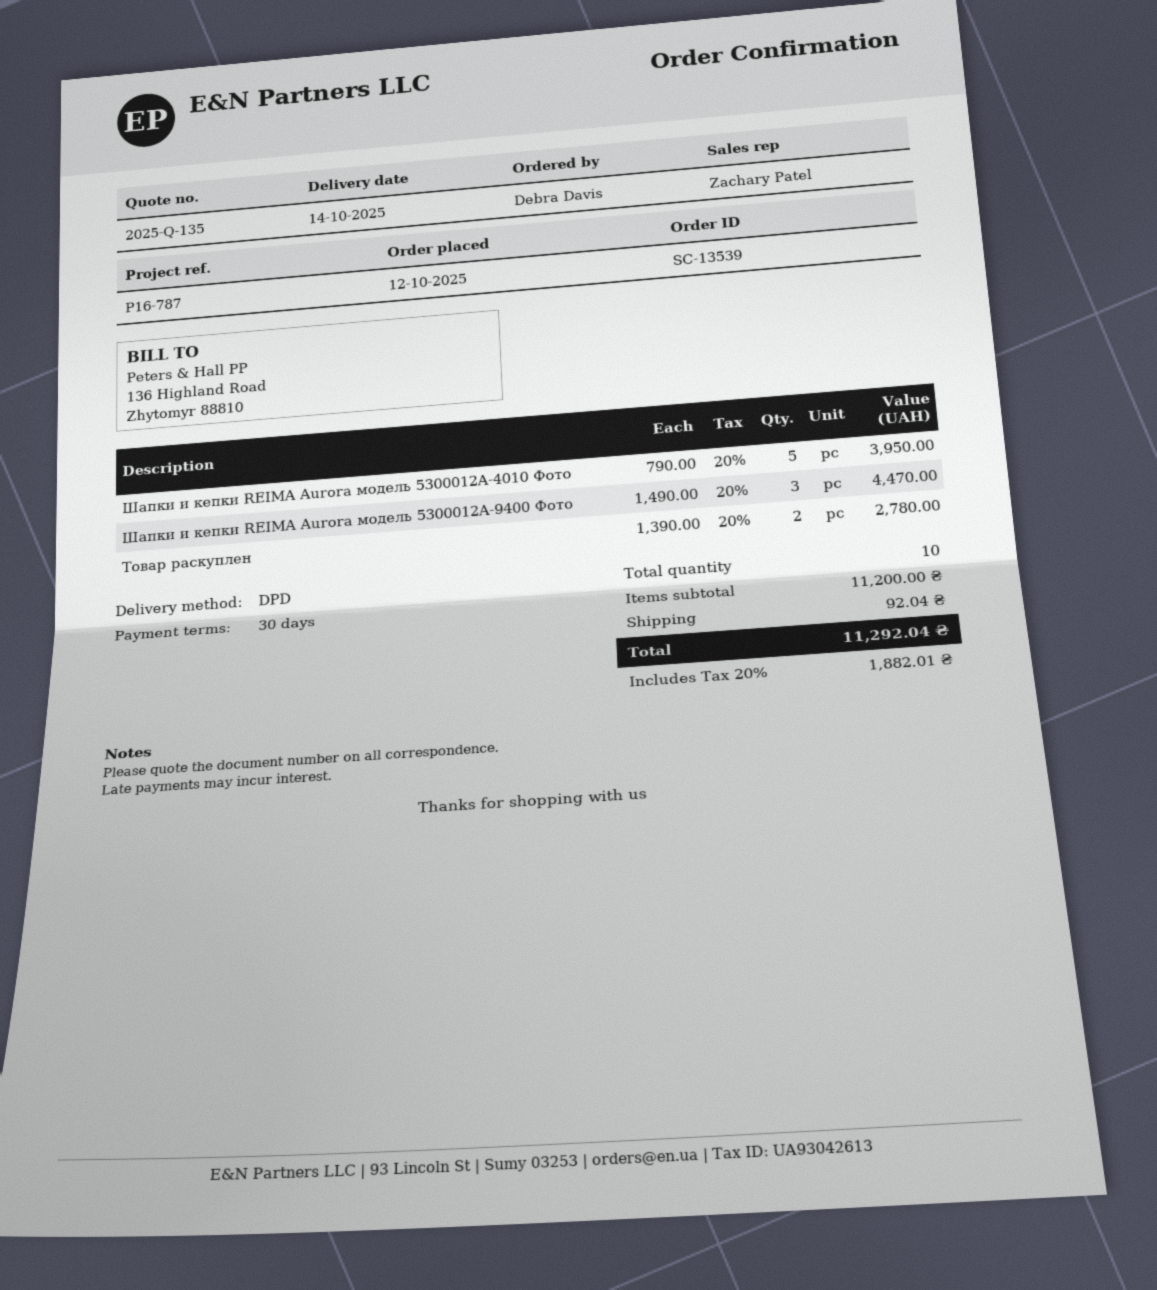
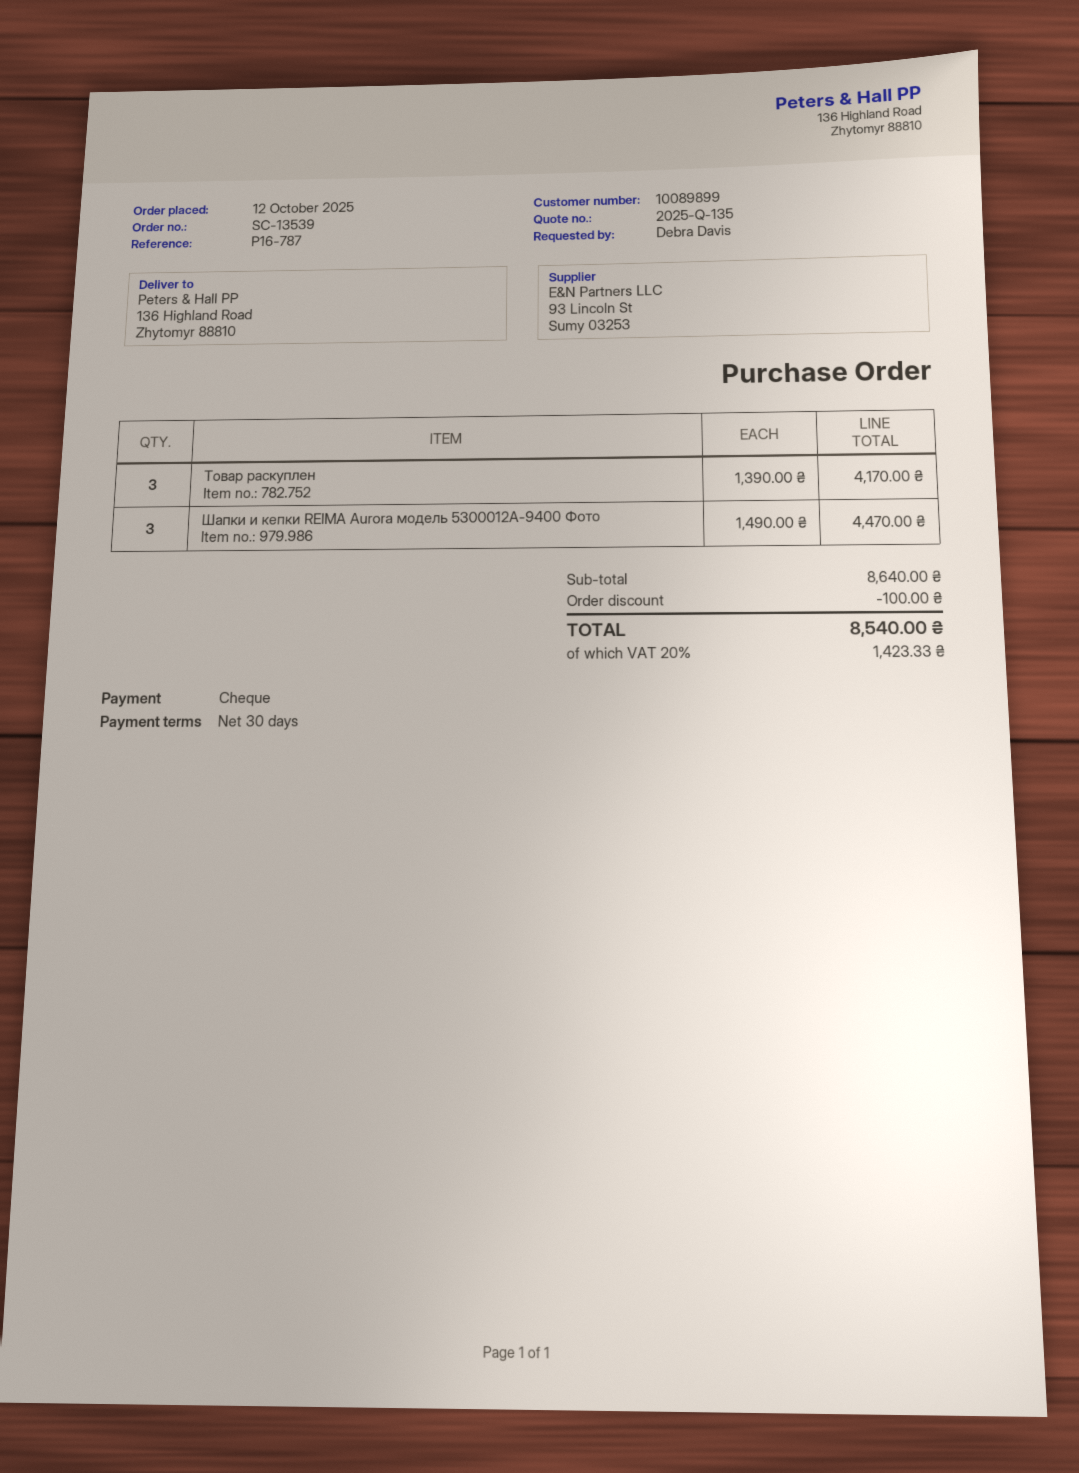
Шапки и кепки REIMA Aurora модель 5300012A-4010 Фото: 5 x 790.00 = 3950.00 -> none
Товар раскуплен: 2 x 1390.00 = 2780.00 -> 3 x 1390.00 = 4170.00
subtotal: 11200.00 -> 8640.00
discount: none -> 100.00
shipping: 92.04 -> none
tax: 20% = 1882.01 -> 20% = 1423.33
total: 11292.04 -> 8540.00

